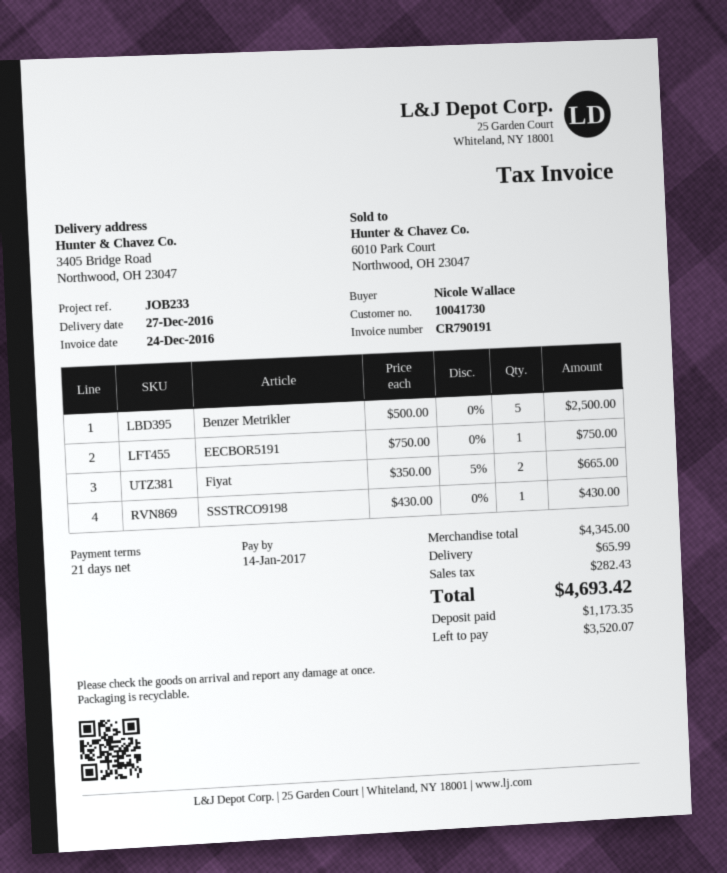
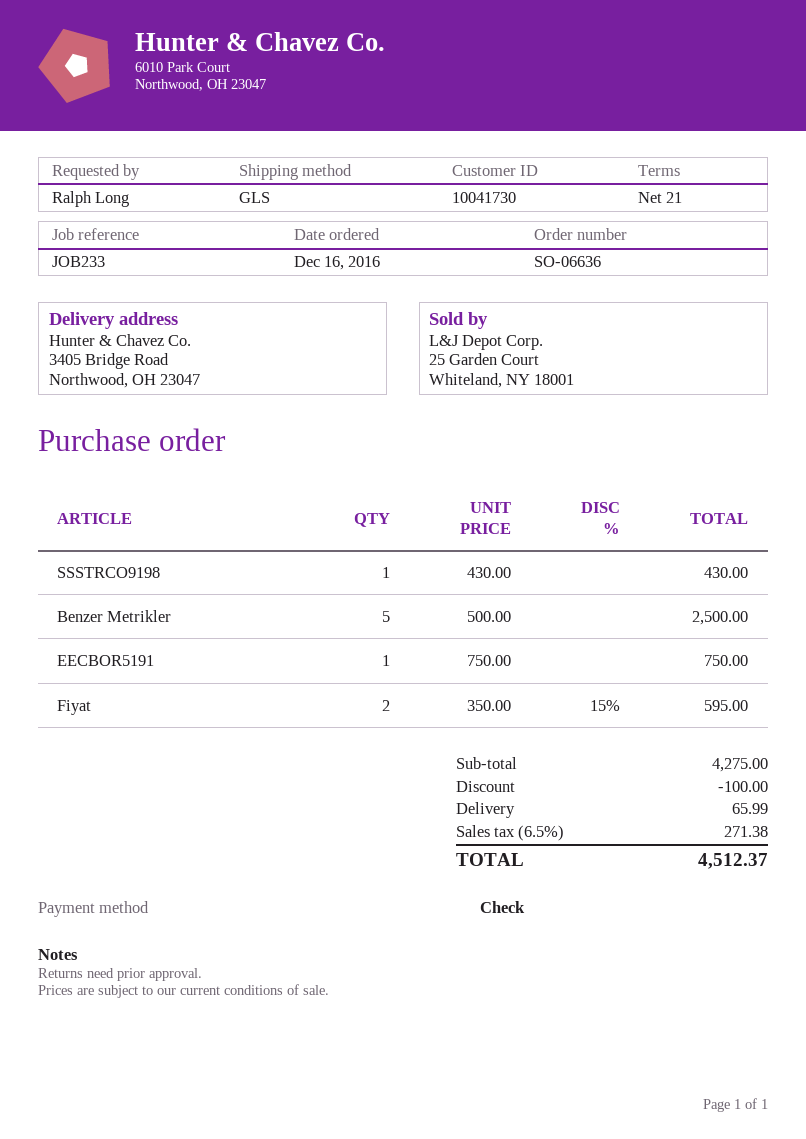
ordered by: Nicole Wallace -> Ralph Long
Fiyat: 2 x 350.00 - 5% = 665.00 -> 2 x 350.00 - 15% = 595.00
subtotal: 4345.00 -> 4275.00
discount: none -> 100.00
tax: 282.43 -> 271.38
total: 4693.42 -> 4512.37

